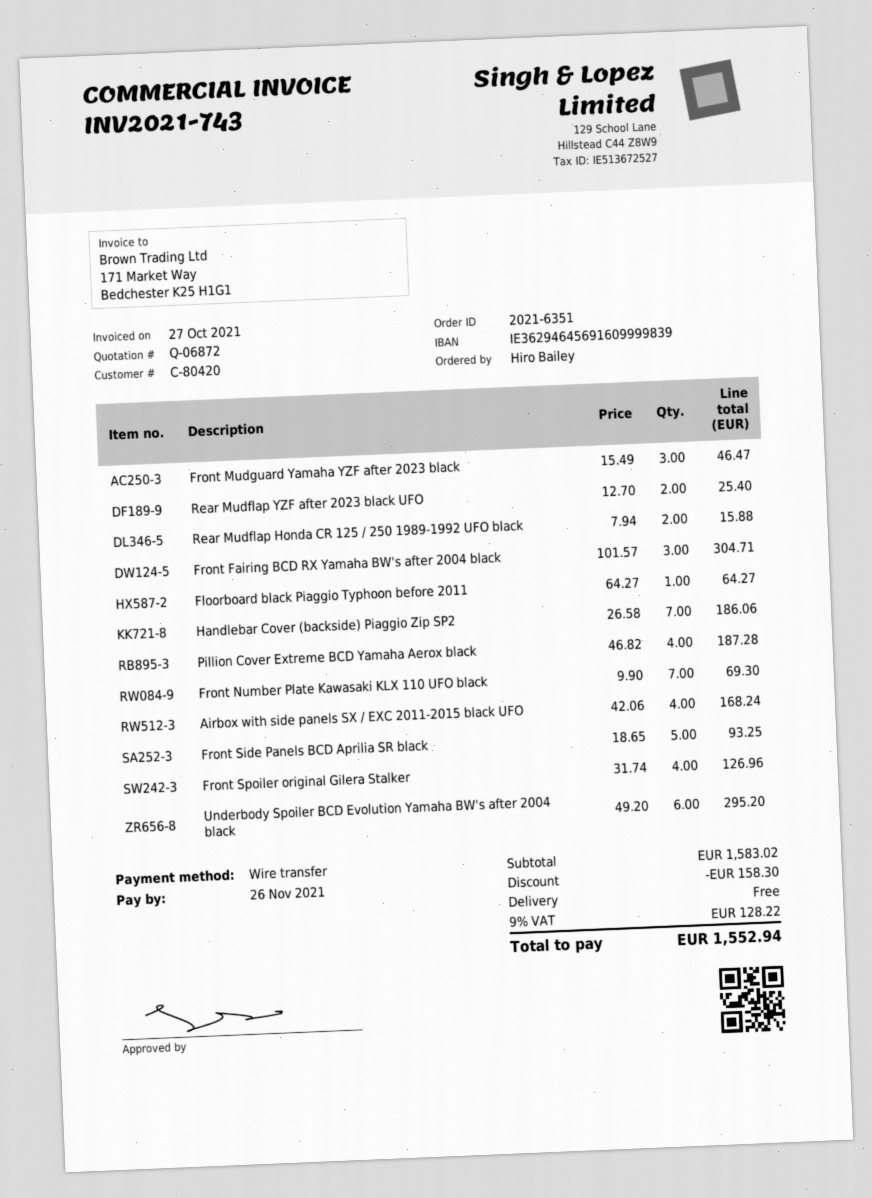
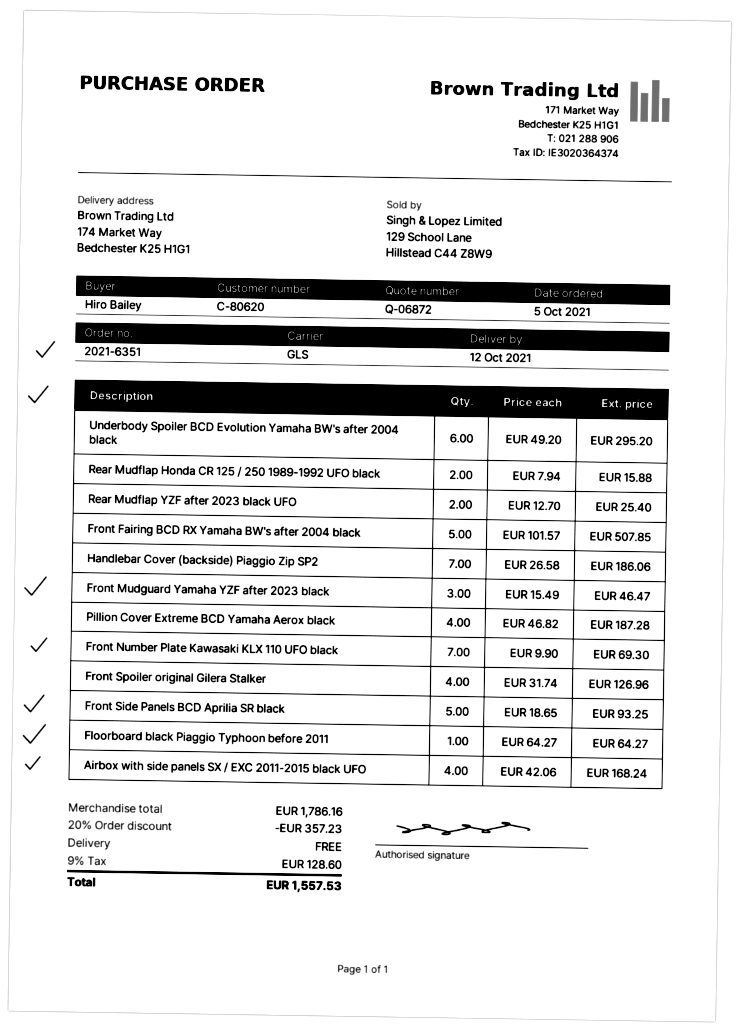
customer number: C-80420 -> C-80620
Front Fairing BCD RX Yamaha BW's after 2004 black: 3 x 101.57 = 304.71 -> 5 x 101.57 = 507.85
subtotal: 1583.02 -> 1786.16
discount: 158.30 -> 357.23
tax: 9% = 128.22 -> 9% = 128.60
total: 1552.94 -> 1557.53

